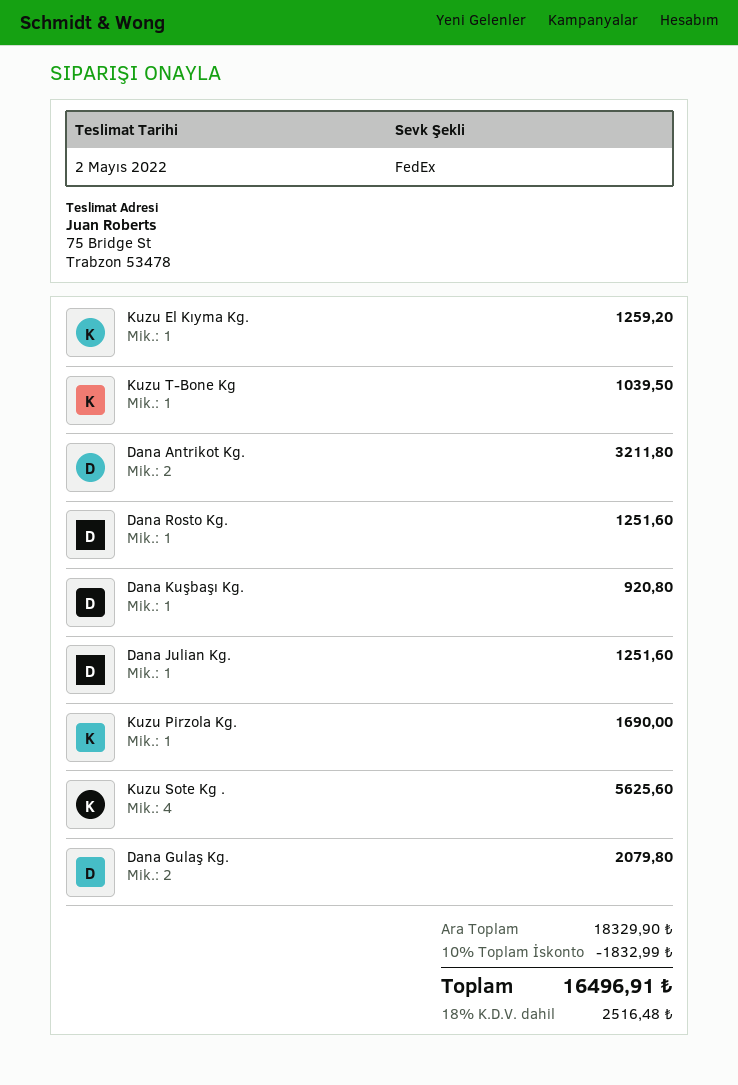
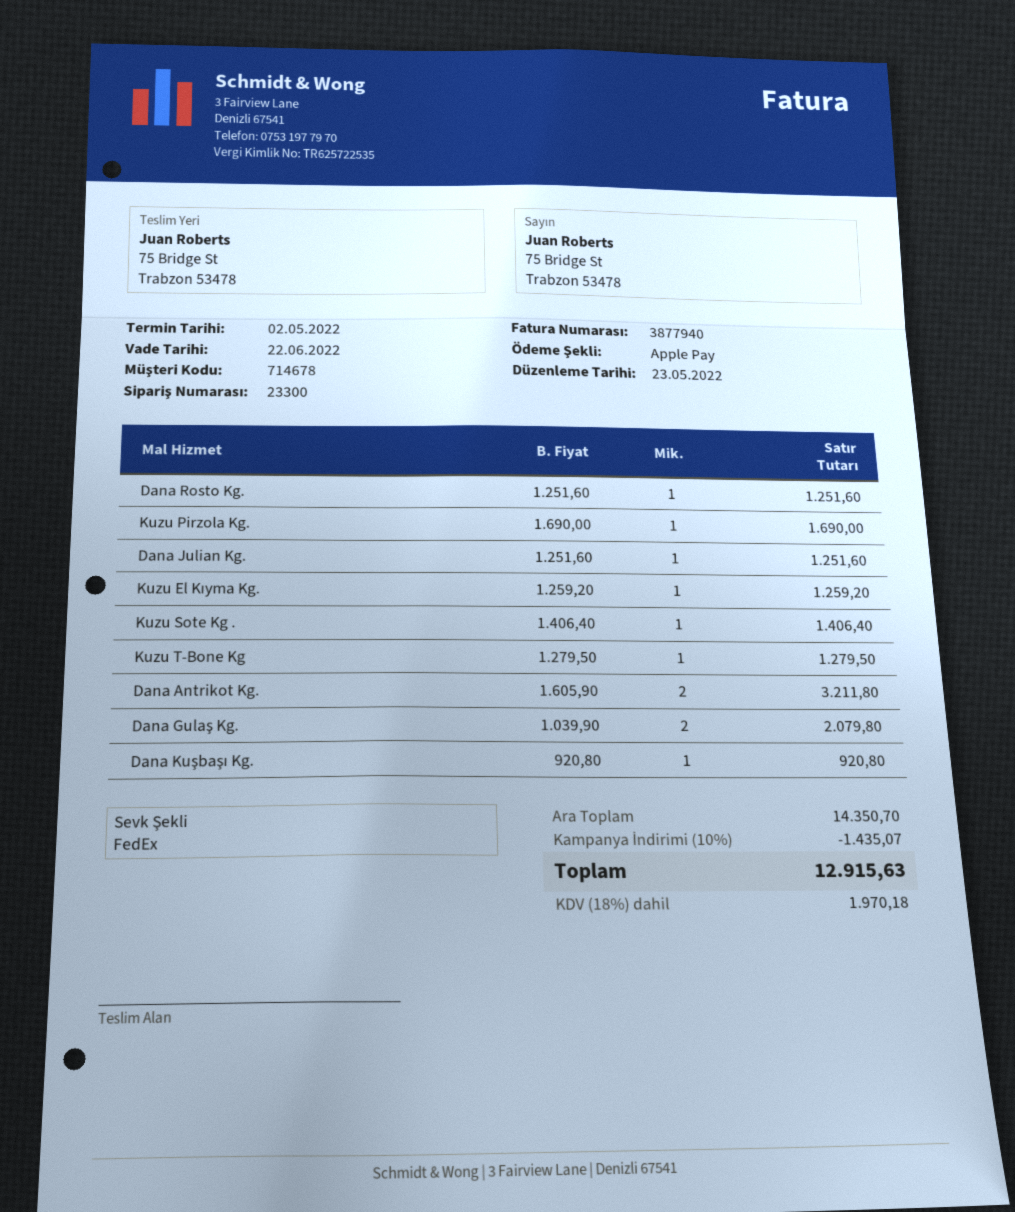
Kuzu T-Bone Kg: 1 for 1039.50 -> 1 for 1279.50
Kuzu Sote Kg .: 4 for 5625.60 -> 1 for 1406.40
subtotal: 18329.90 -> 14350.70
discount: 10% = 1832.99 -> 10% = 1435.07
tax: 18% = 2516.48 -> 18% = 1970.18
total: 16496.91 -> 12915.63

